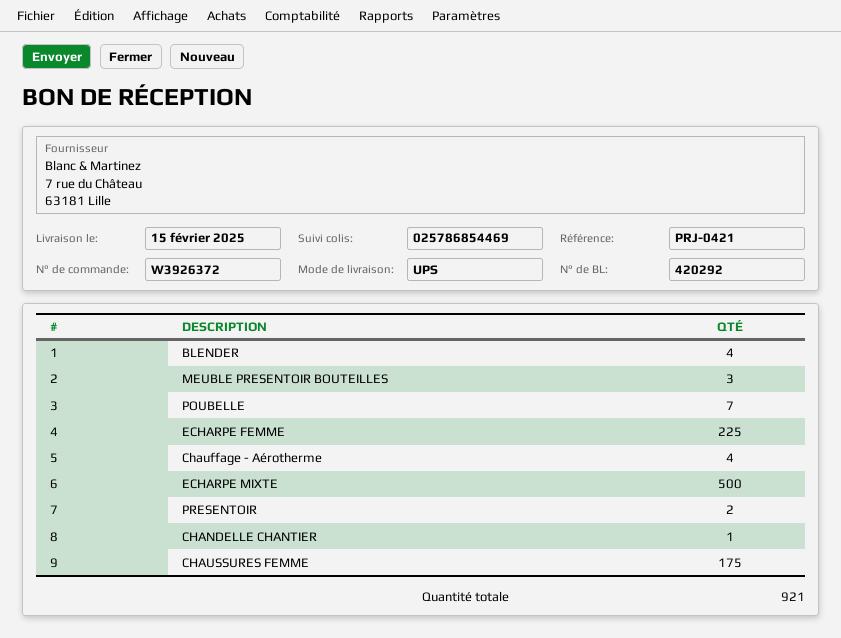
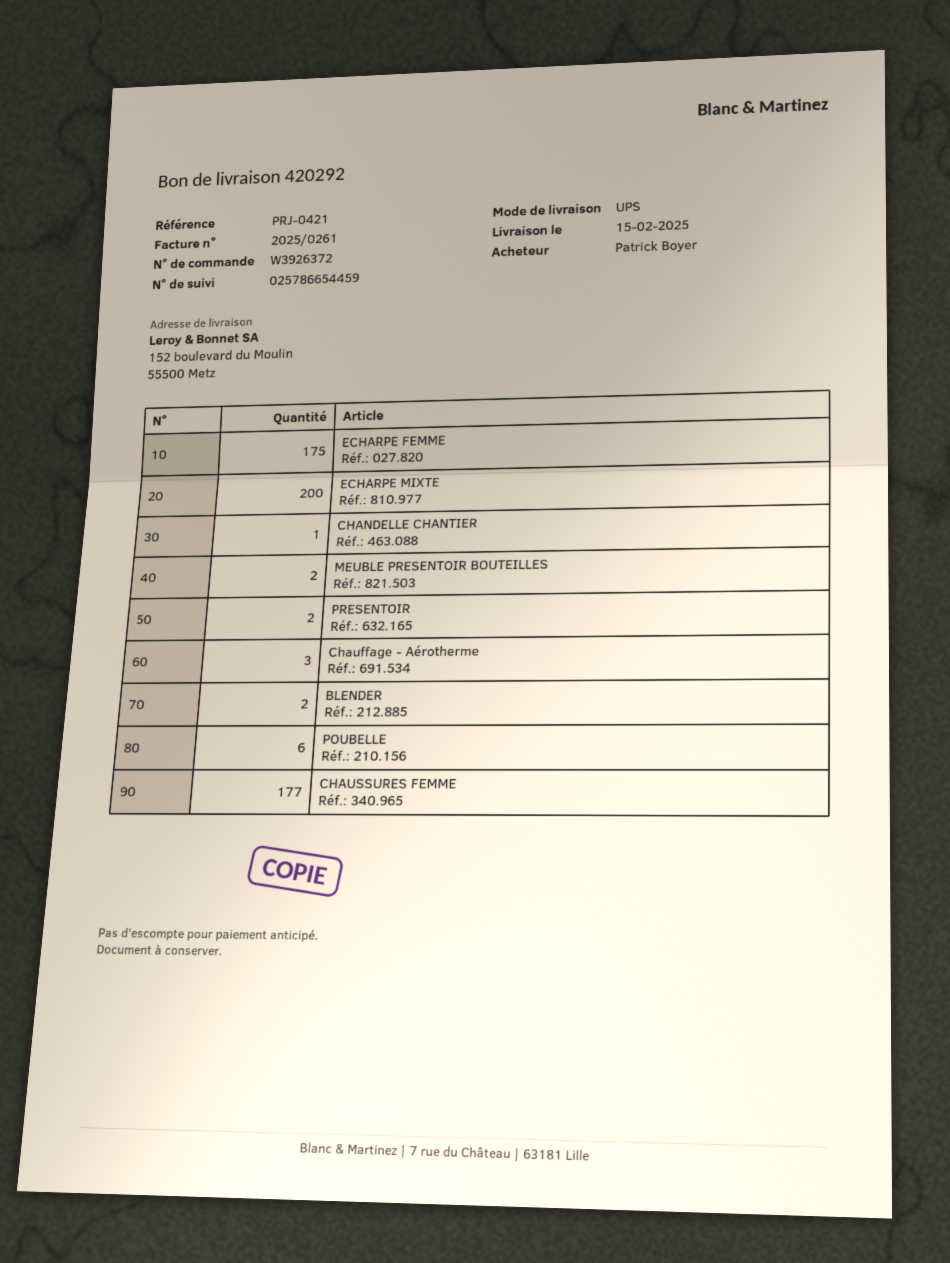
tracking number: 025786854469 -> 025786654459
BLENDER: 4 -> 2
MEUBLE PRESENTOIR BOUTEILLES: 3 -> 2
POUBELLE: 7 -> 6
ECHARPE FEMME: 225 -> 175
Chauffage - Aérotherme: 4 -> 3
ECHARPE MIXTE: 500 -> 200
CHAUSSURES FEMME: 175 -> 177

